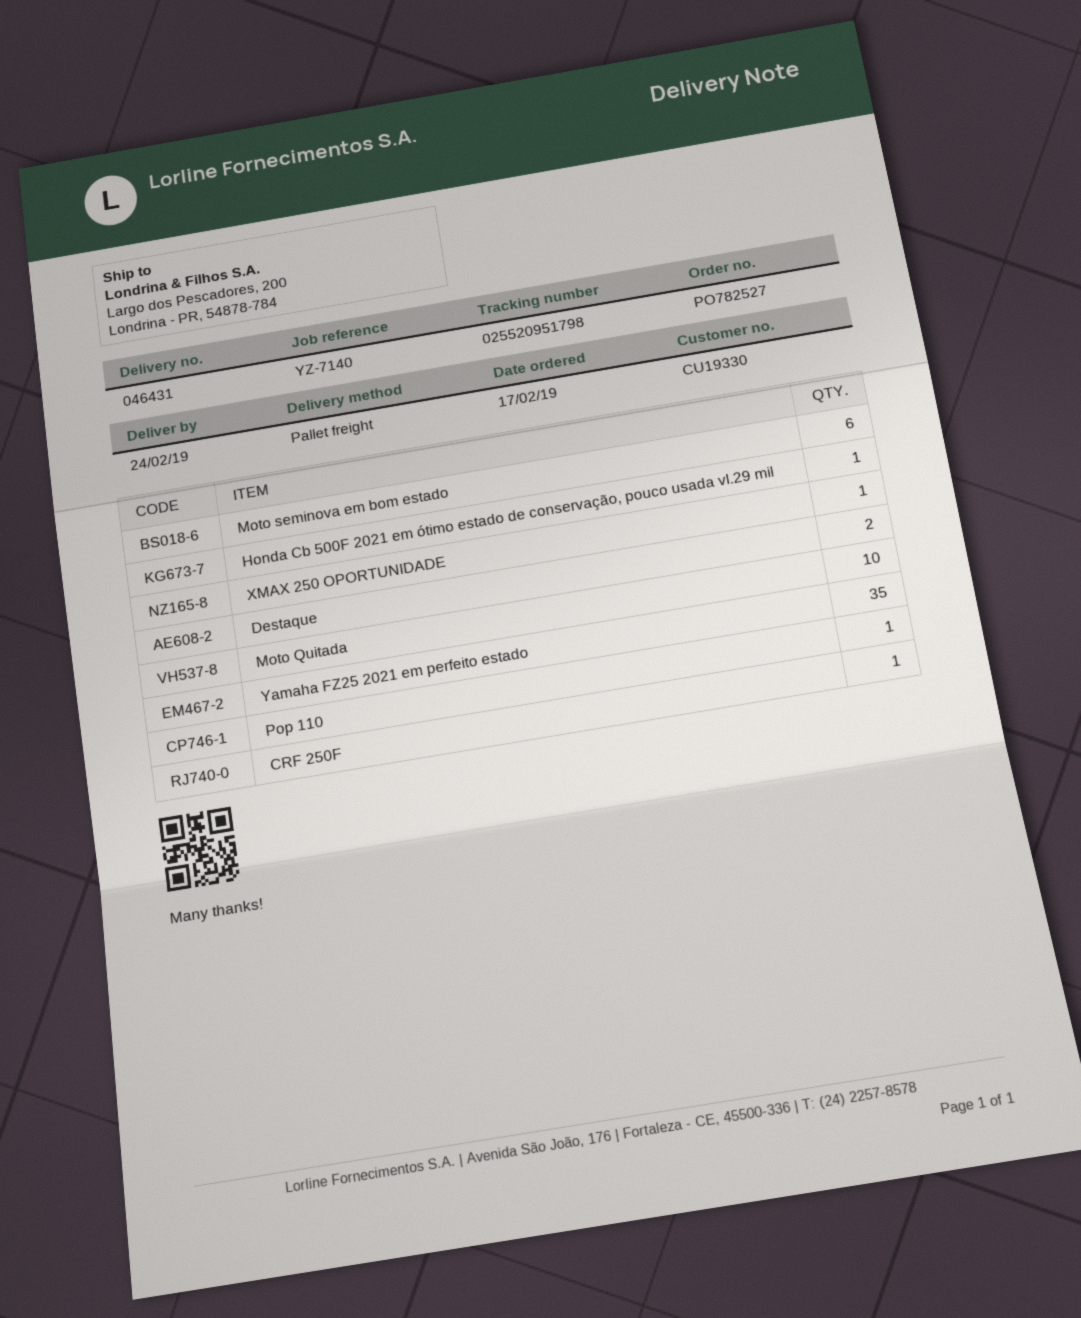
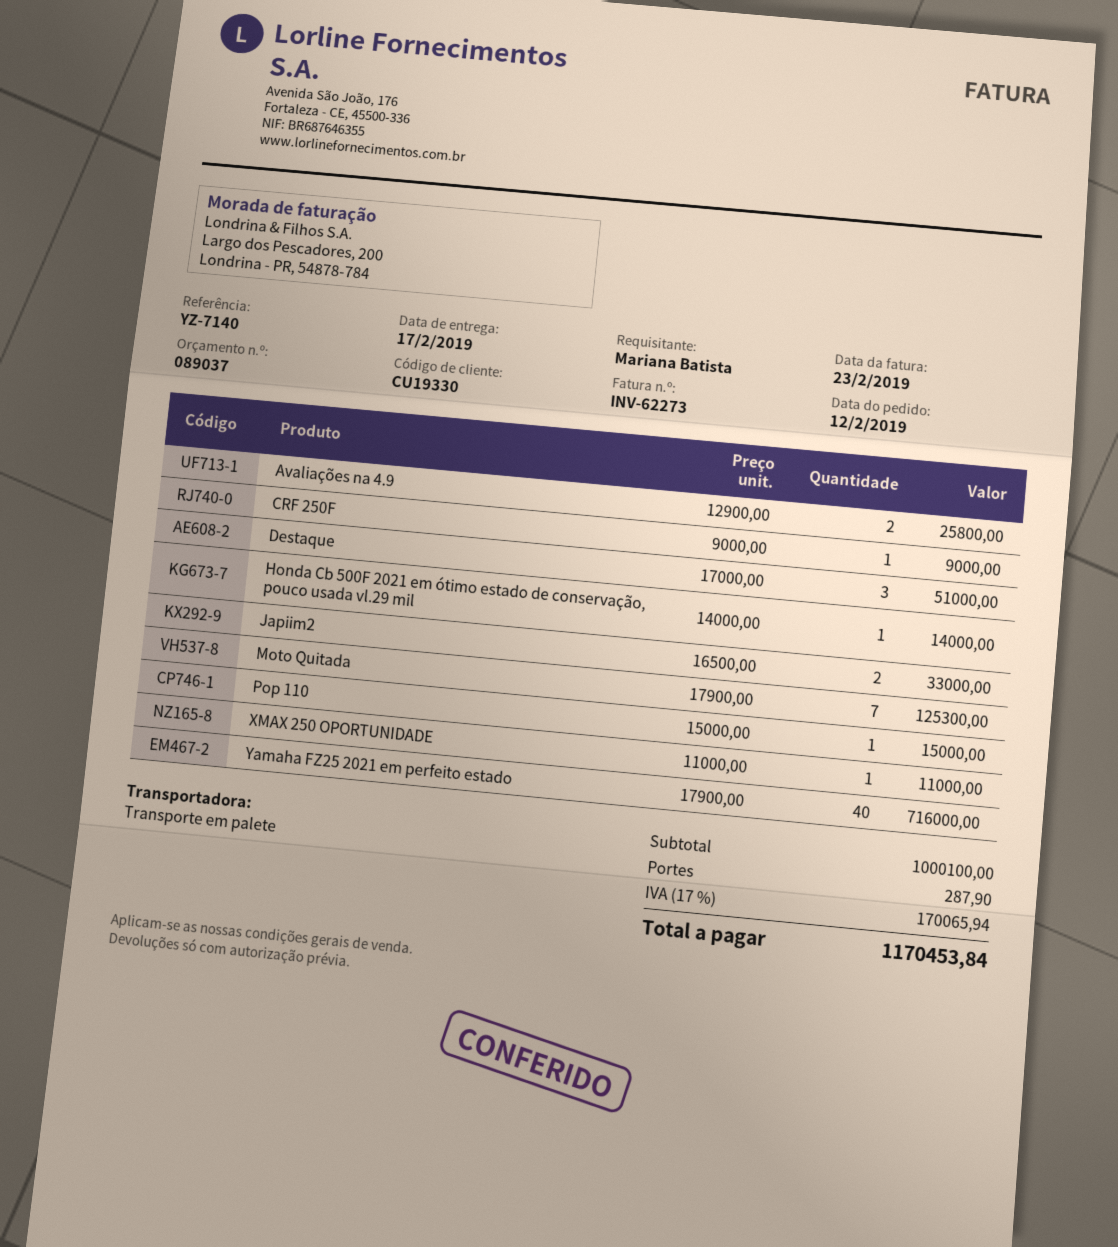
order date: 2019-02-17 -> 2019-02-12
delivery date: 2019-02-24 -> 2019-02-17
Moto seminova em bom estado: 6 -> none
Destaque: 2 -> 3
Moto Quitada: 10 -> 7
Yamaha FZ25 2021 em perfeito estado: 35 -> 40
Avaliações na 4.9: none -> 2
Japiim2: none -> 2

